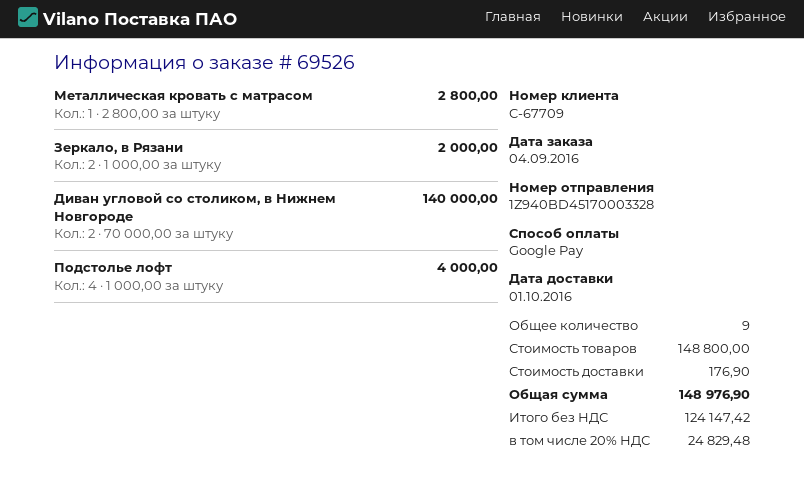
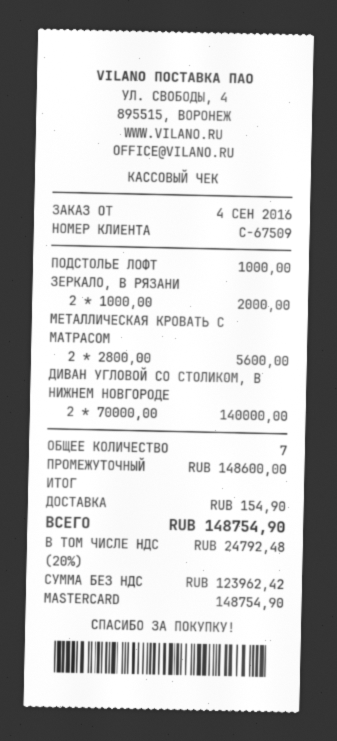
customer number: C-67709 -> C-67509
payment method: Google Pay -> Mastercard
Металлическая кровать с матрасом: 1 x 2800.00 = 2800.00 -> 2 x 2800.00 = 5600.00
Подстолье лофт: 4 x 1000.00 = 4000.00 -> 1 x 1000.00 = 1000.00
total quantity: 9 -> 7
subtotal: 148800.00 -> 148600.00
shipping: 176.90 -> 154.90
net: 124147.42 -> 123962.42
tax: 20% = 24829.48 -> 20% = 24792.48
total: 148976.90 -> 148754.90

